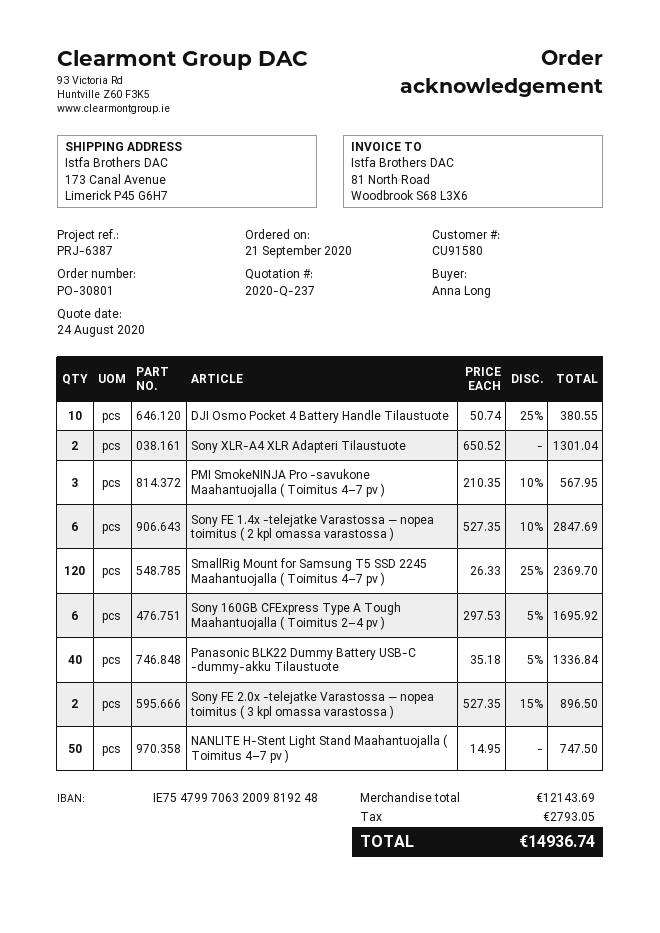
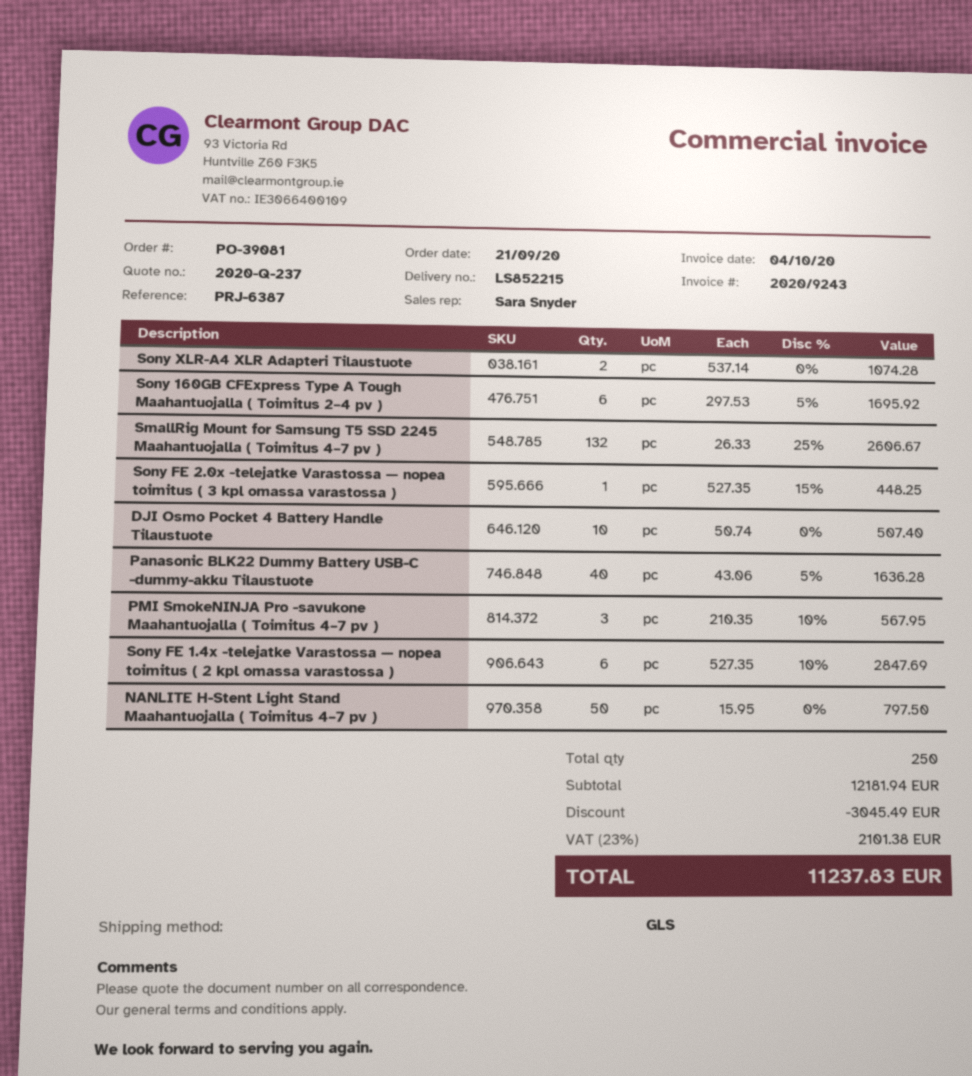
order number: PO-30801 -> PO-39081
DJI Osmo Pocket 4 Battery Handle Tilaustuote: 10 x 50.74 - 25% = 380.55 -> 10 x 50.74 = 507.40
Sony XLR-A4 XLR Adapteri Tilaustuote: 2 x 650.52 = 1301.04 -> 2 x 537.14 = 1074.28
SmallRig Mount for Samsung T5 SSD 2245 Maahantuojalla ( Toimitus 4–7 pv ): 120 x 26.33 - 25% = 2369.70 -> 132 x 26.33 - 25% = 2606.67
Panasonic BLK22 Dummy Battery USB-C -dummy-akku Tilaustuote: 40 x 35.18 - 5% = 1336.84 -> 40 x 43.06 - 5% = 1636.28
Sony FE 2.0x -telejatke Varastossa — nopea toimitus ( 3 kpl omassa varastossa ): 2 x 527.35 - 15% = 896.50 -> 1 x 527.35 - 15% = 448.25
NANLITE H-Stent Light Stand Maahantuojalla ( Toimitus 4–7 pv ): 50 x 14.95 = 747.50 -> 50 x 15.95 = 797.50
subtotal: 12143.69 -> 12181.94
discount: none -> 3045.49
tax: 2793.05 -> 2101.38
total: 14936.74 -> 11237.83

